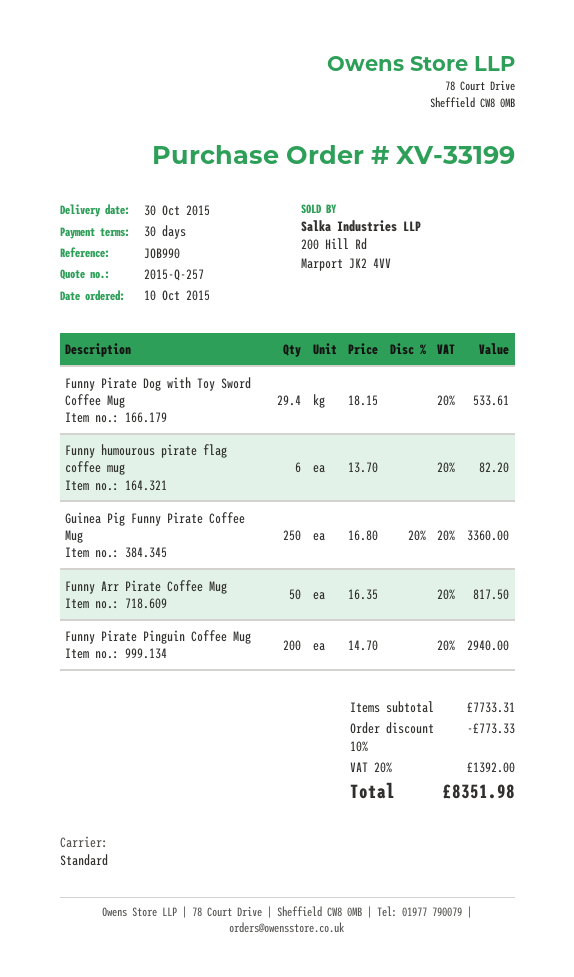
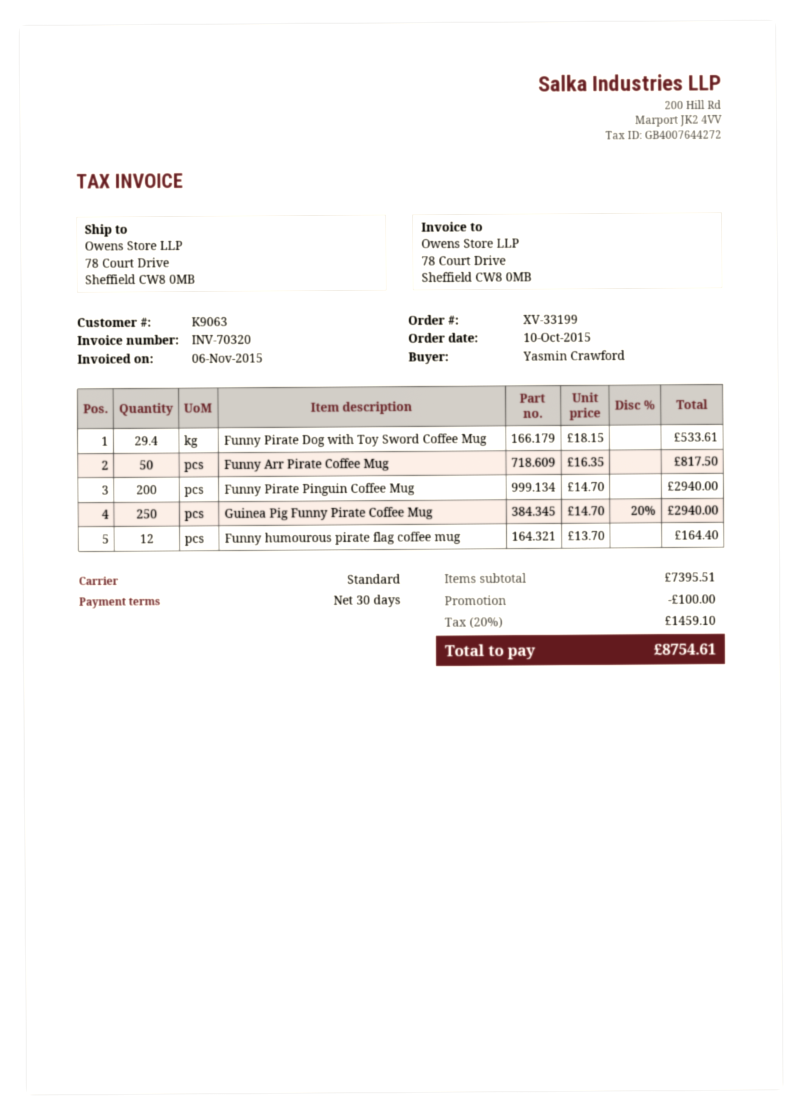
Funny humourous pirate flag coffee mug: 6 x 13.70 = 82.20 -> 12 x 13.70 = 164.40
Guinea Pig Funny Pirate Coffee Mug: 250 x 16.80 - 20% = 3360.00 -> 250 x 14.70 - 20% = 2940.00
subtotal: 7733.31 -> 7395.51
discount: 773.33 -> 100.00
tax: 20% = 1392.00 -> 20% = 1459.10
total: 8351.98 -> 8754.61

